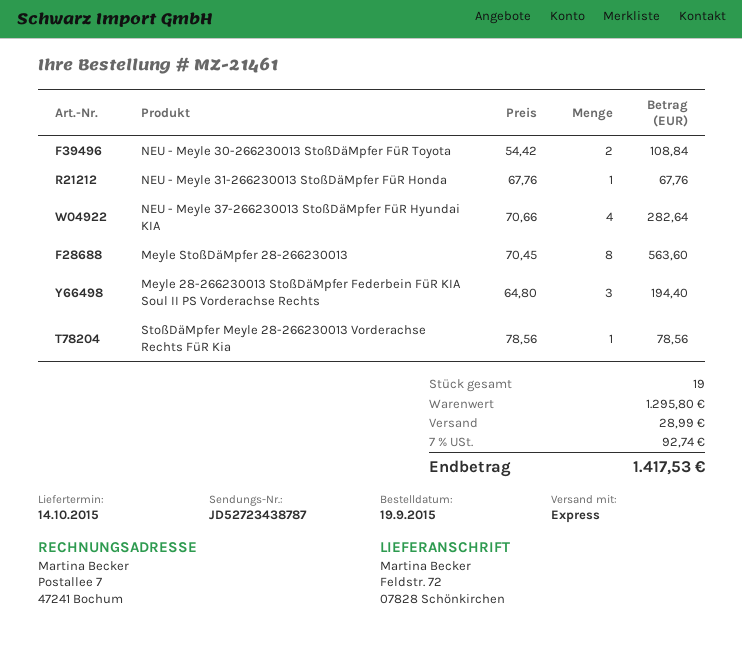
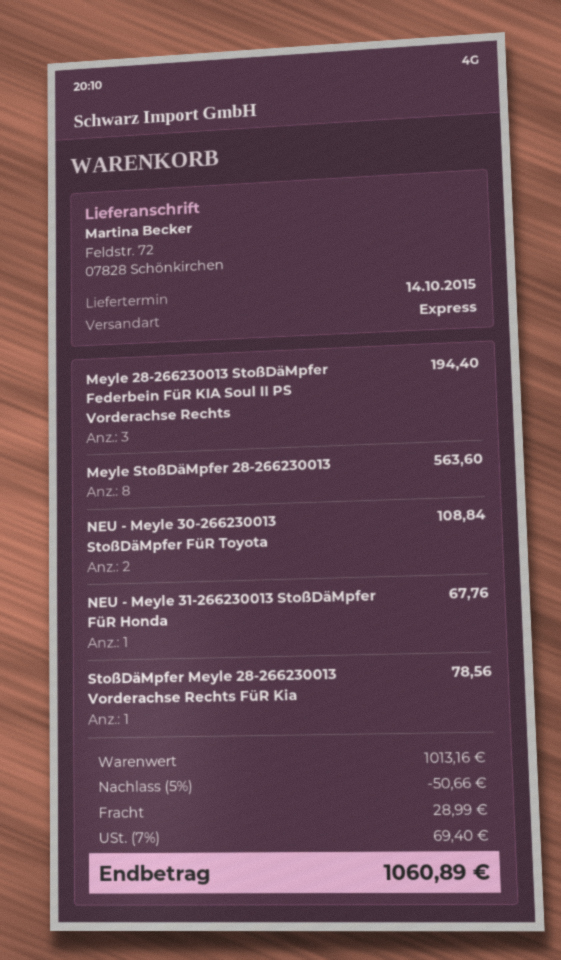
NEU - Meyle 37-266230013 StoßDäMpfer FüR Hyundai KIA: 4 for 282.64 -> none
subtotal: 1295.80 -> 1013.16
discount: none -> 5% = 50.66
tax: 7% = 92.74 -> 7% = 69.40
total: 1417.53 -> 1060.89

